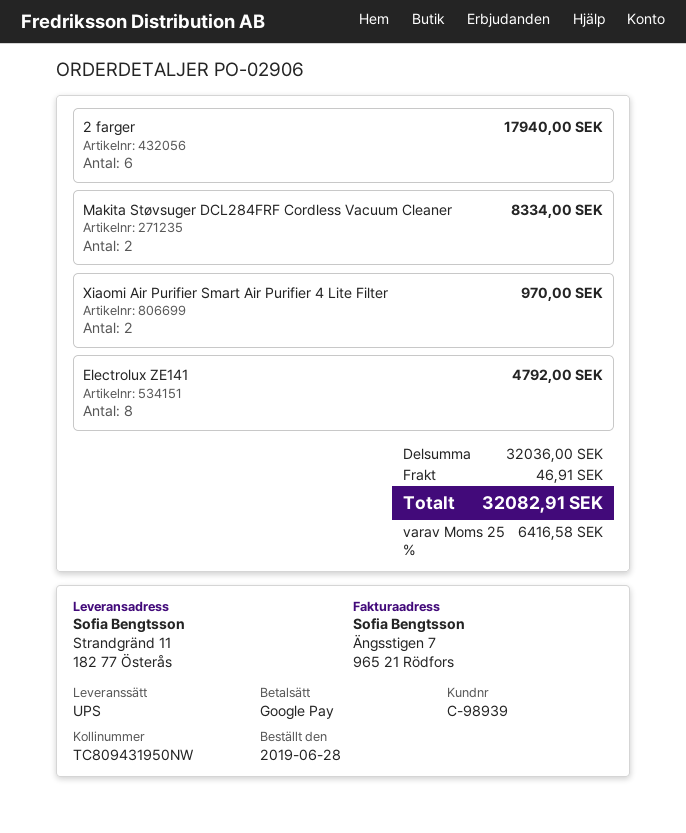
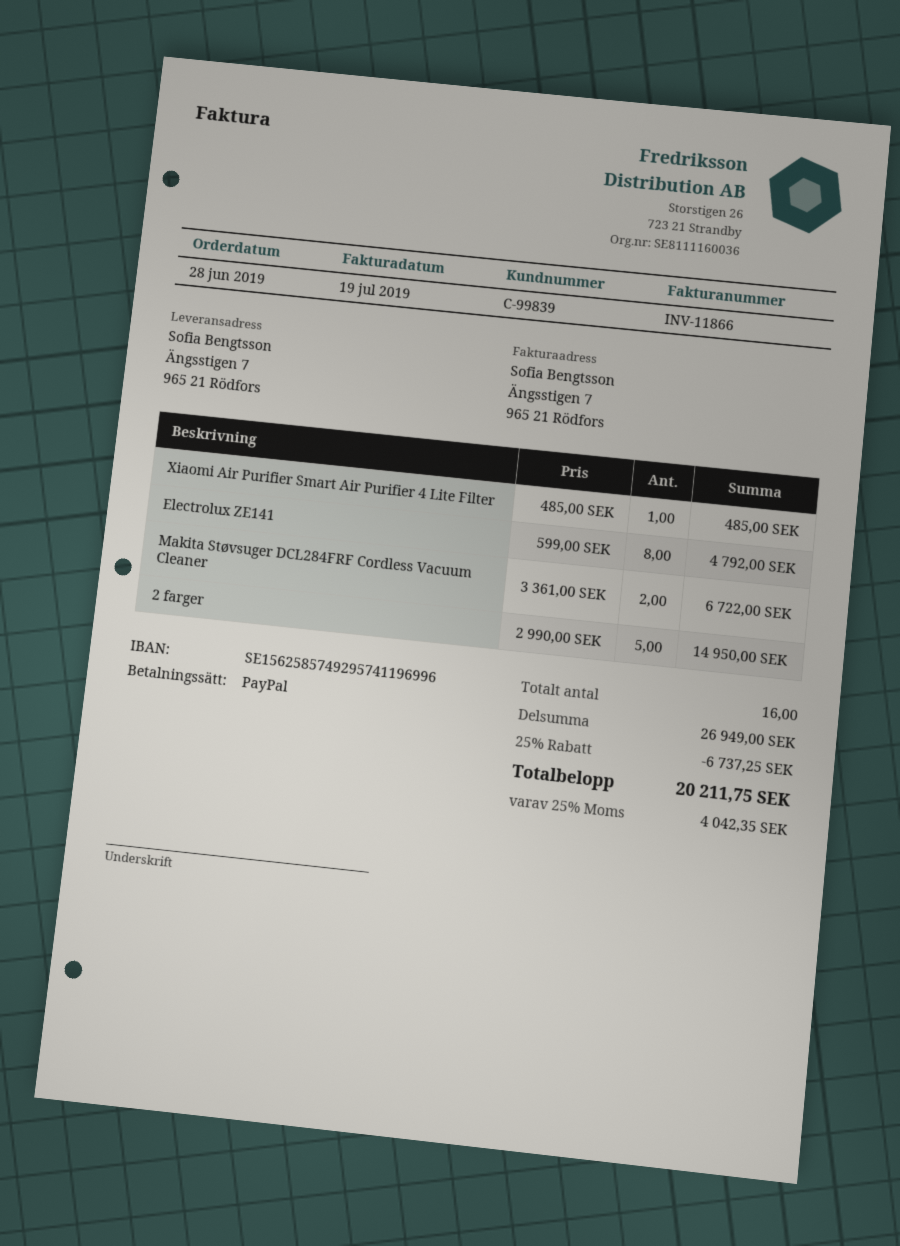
customer number: C-98939 -> C-99839
payment method: Google Pay -> PayPal
ship to: Strandgränd 11, 182 77 Österås -> Ängsstigen 7, 965 21 Rödfors
2 farger: 6 for 17940.00 -> 5 for 14950.00
Makita Støvsuger DCL284FRF Cordless Vacuum Cleaner: 2 for 8334.00 -> 2 for 6722.00
Xiaomi Air Purifier Smart Air Purifier 4 Lite Filter: 2 for 970.00 -> 1 for 485.00
subtotal: 32036.00 -> 26949.00
discount: none -> 25% = 6737.25
shipping: 46.91 -> none
tax: 25% = 6416.58 -> 25% = 4042.35
total: 32082.91 -> 20211.75

